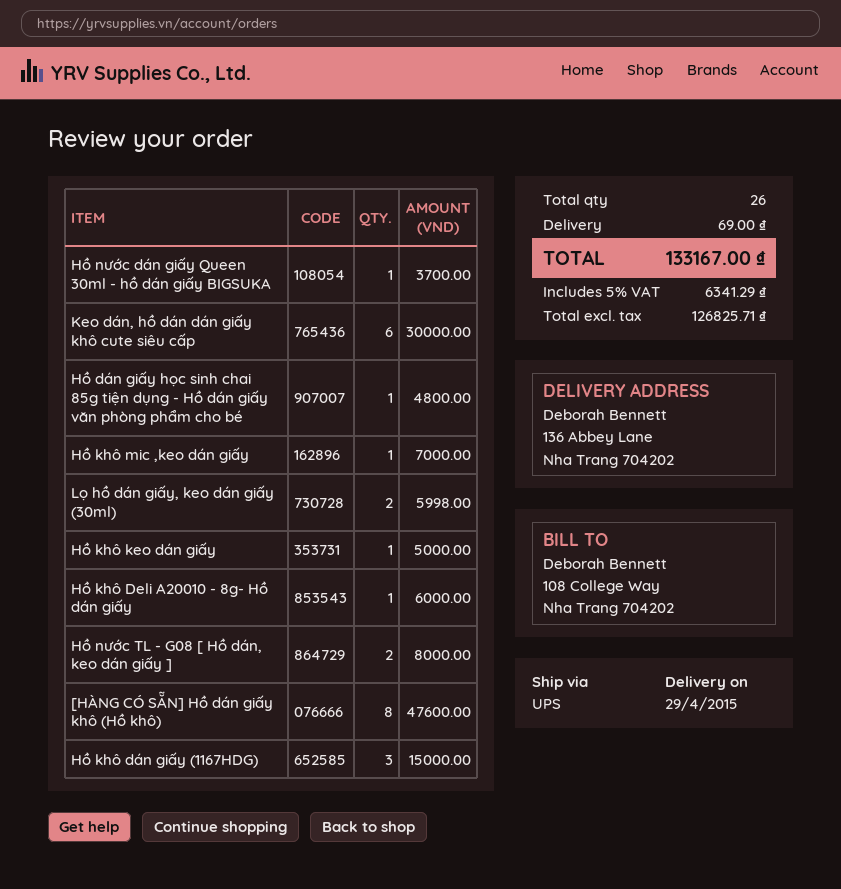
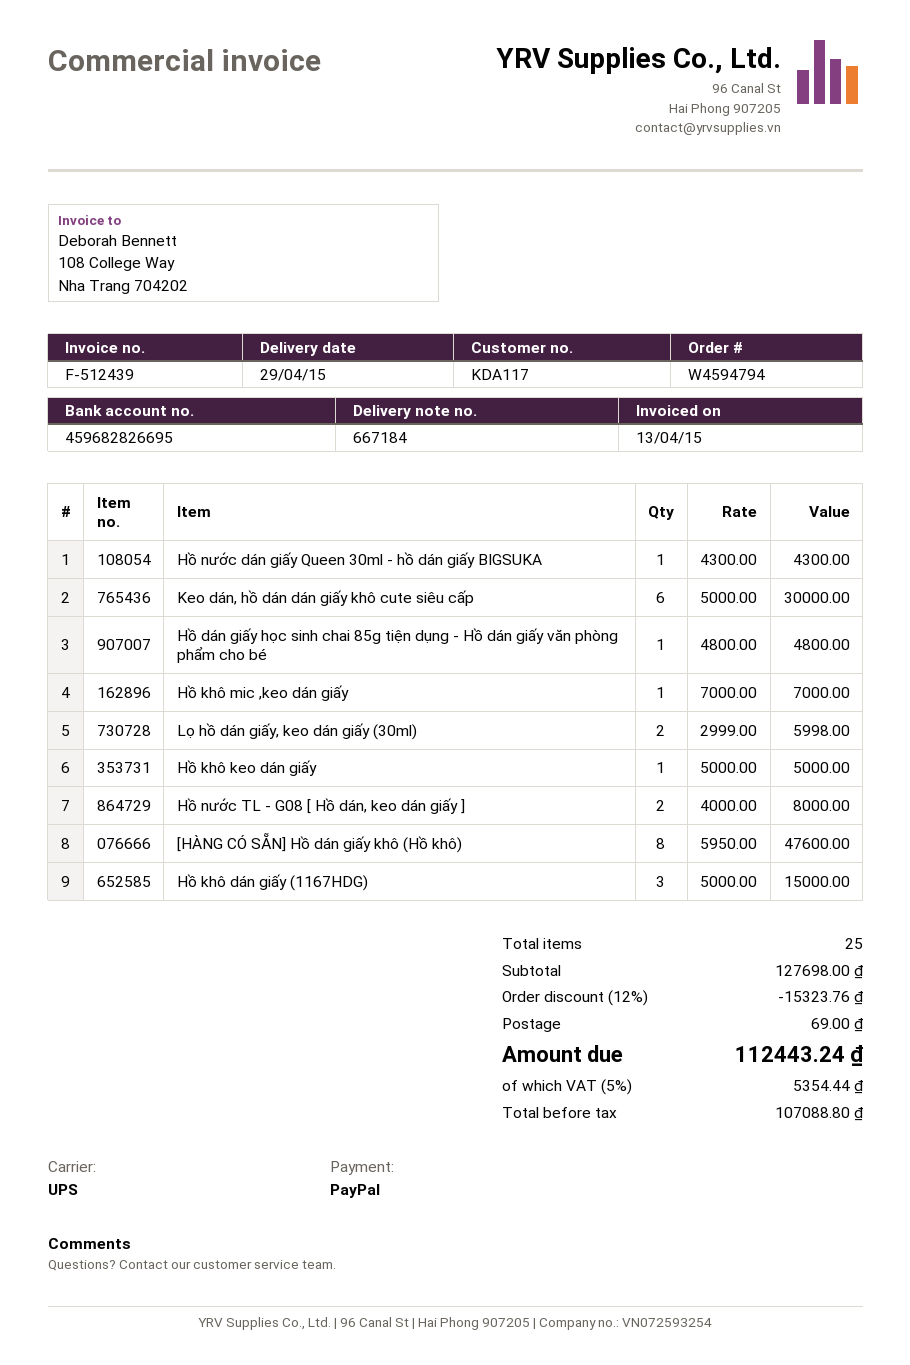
Hồ nước dán giấy Queen 30ml - hồ dán giấy BIGSUKA: 1 for 3700.00 -> 1 for 4300.00
Hồ khô Deli A20010 - 8g- Hồ dán giấy: 1 for 6000.00 -> none
total quantity: 26 -> 25
discount: none -> 12% = 15323.76
net: 126825.71 -> 107088.80
tax: 5% = 6341.29 -> 5% = 5354.44
total: 133167.00 -> 112443.24

